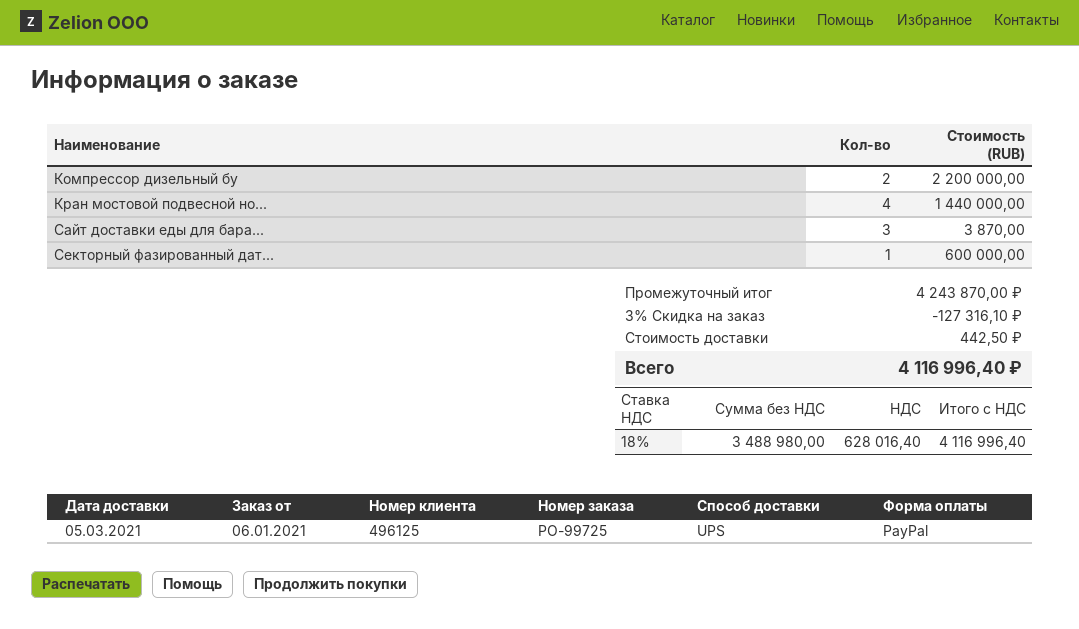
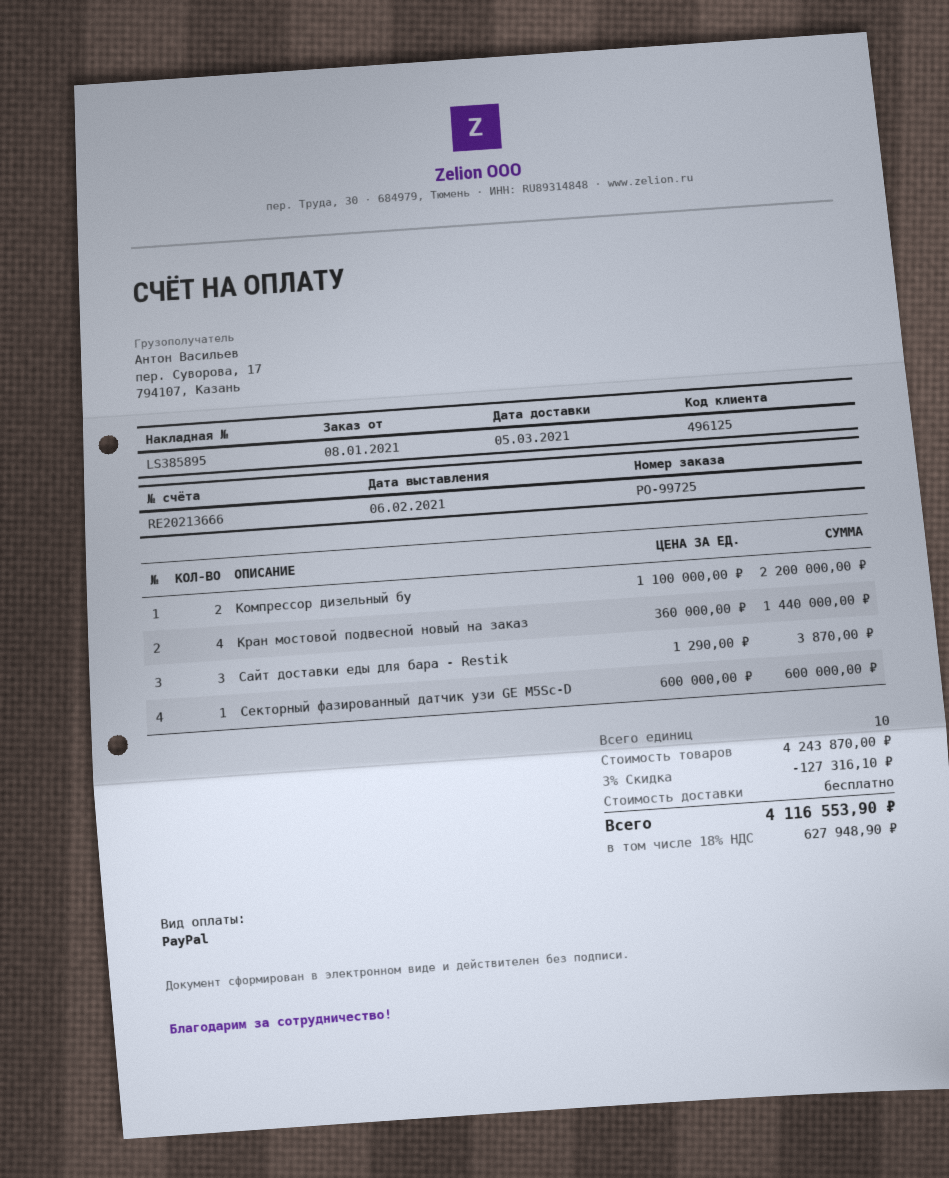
order date: 2021-01-06 -> 2021-01-08
shipping: 442.50 -> 0.00
tax: 18% = 628016.40 -> 18% = 627948.90
total: 4116996.40 -> 4116553.90

